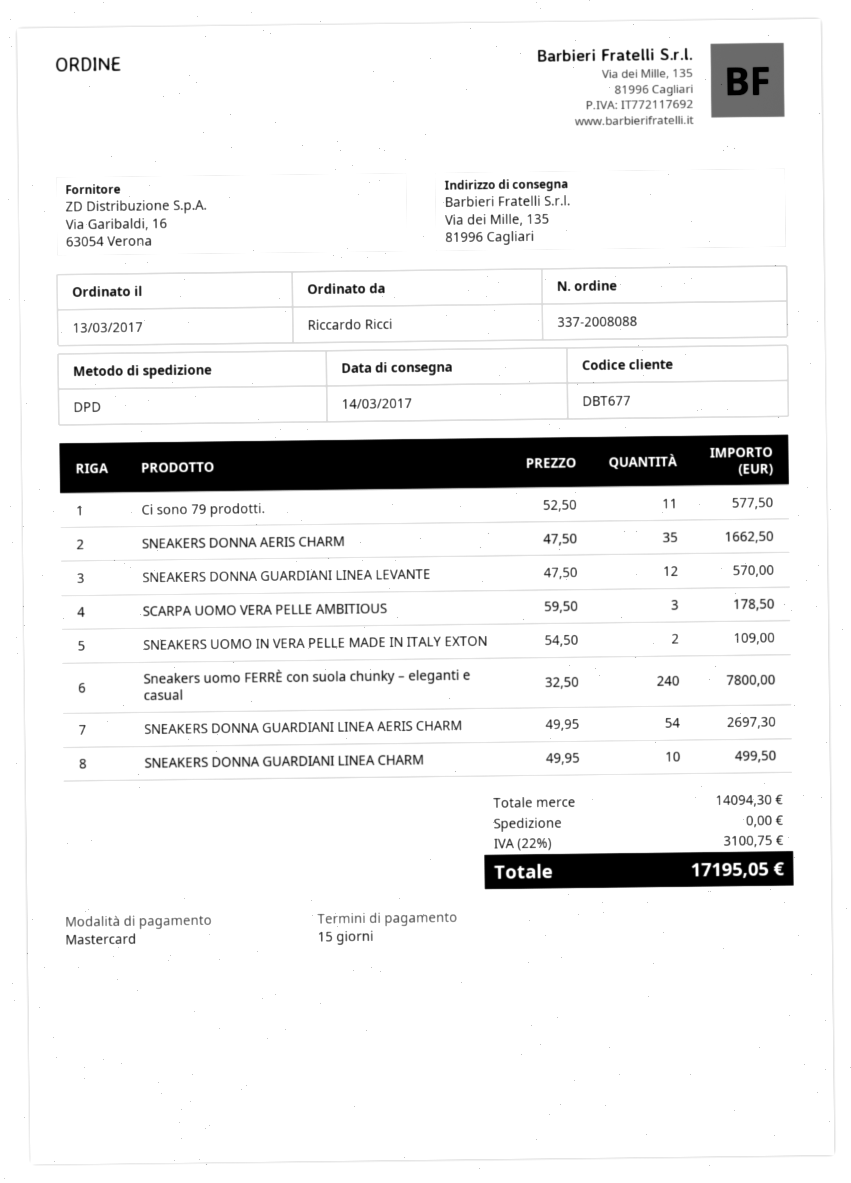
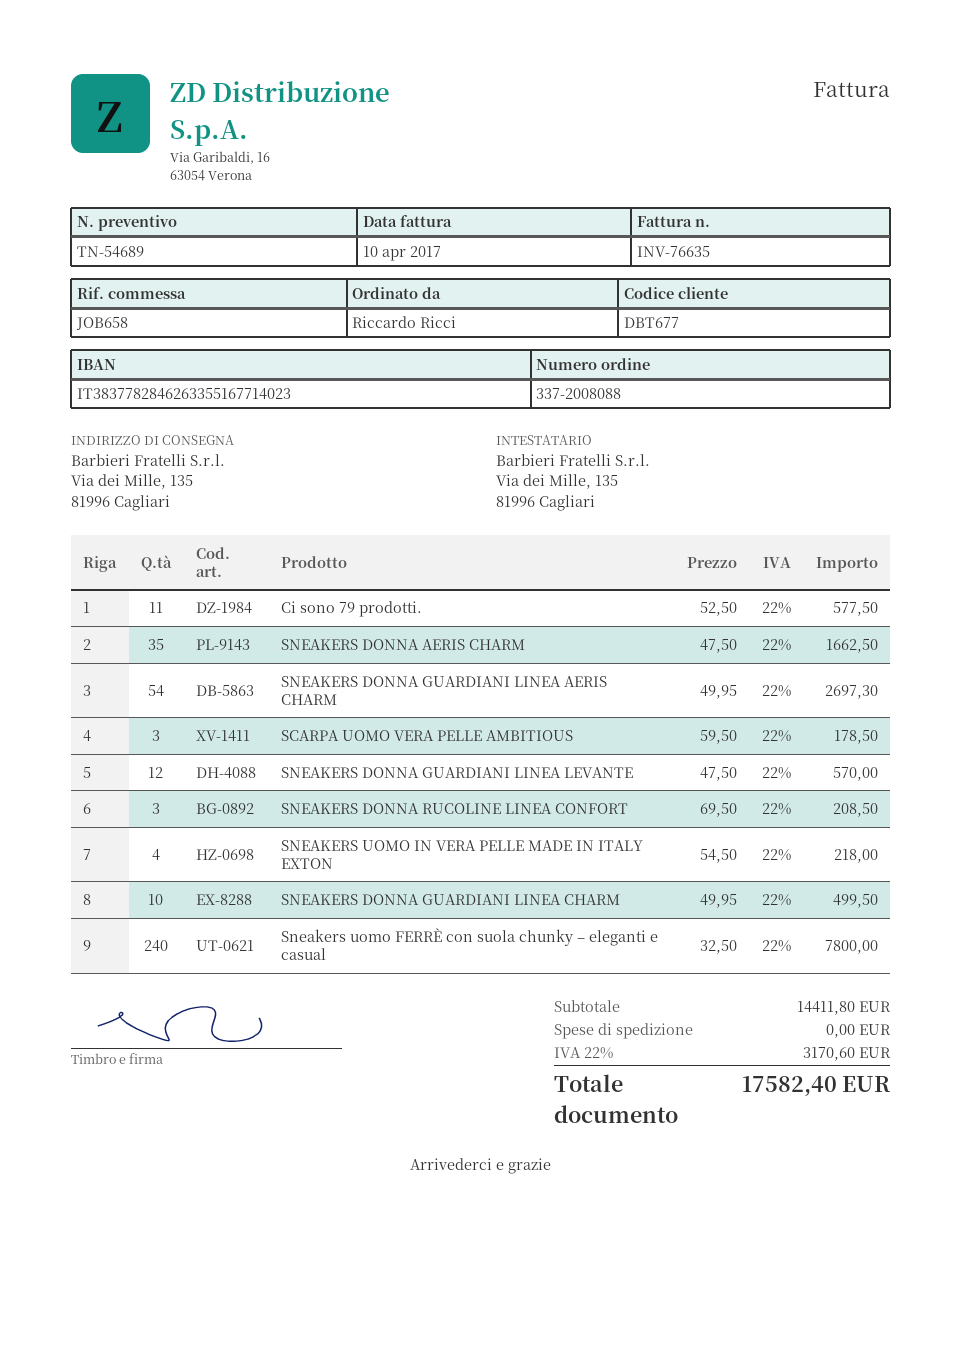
SNEAKERS UOMO IN VERA PELLE MADE IN ITALY EXTON: 2 x 54.50 = 109.00 -> 4 x 54.50 = 218.00
SNEAKERS DONNA RUCOLINE LINEA CONFORT: none -> 3 x 69.50 = 208.50
subtotal: 14094.30 -> 14411.80
tax: 22% = 3100.75 -> 22% = 3170.60
total: 17195.05 -> 17582.40

